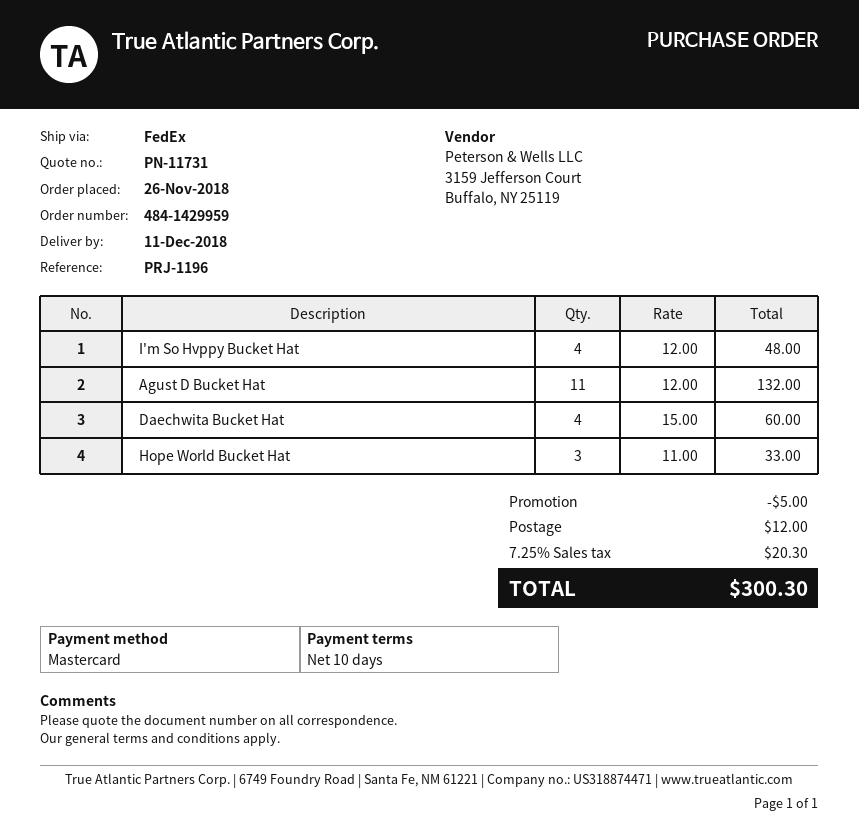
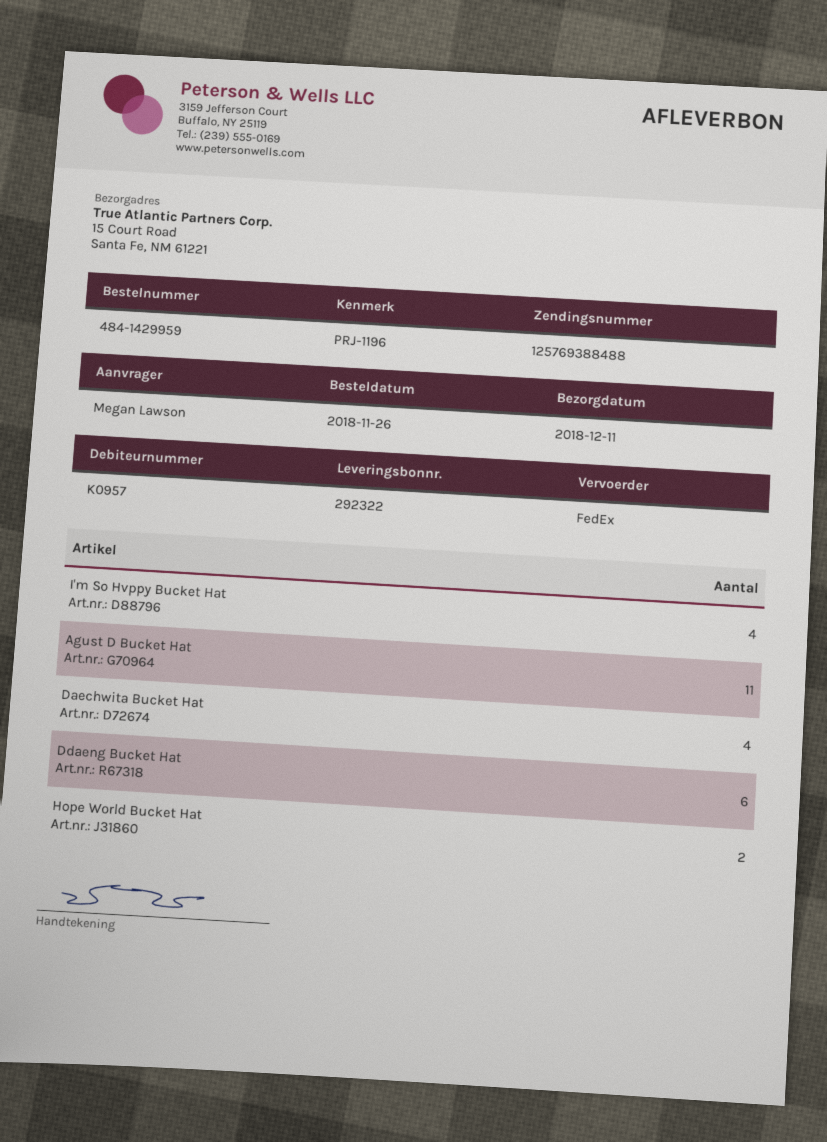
Hope World Bucket Hat: 3 -> 2
Ddaeng Bucket Hat: none -> 6

